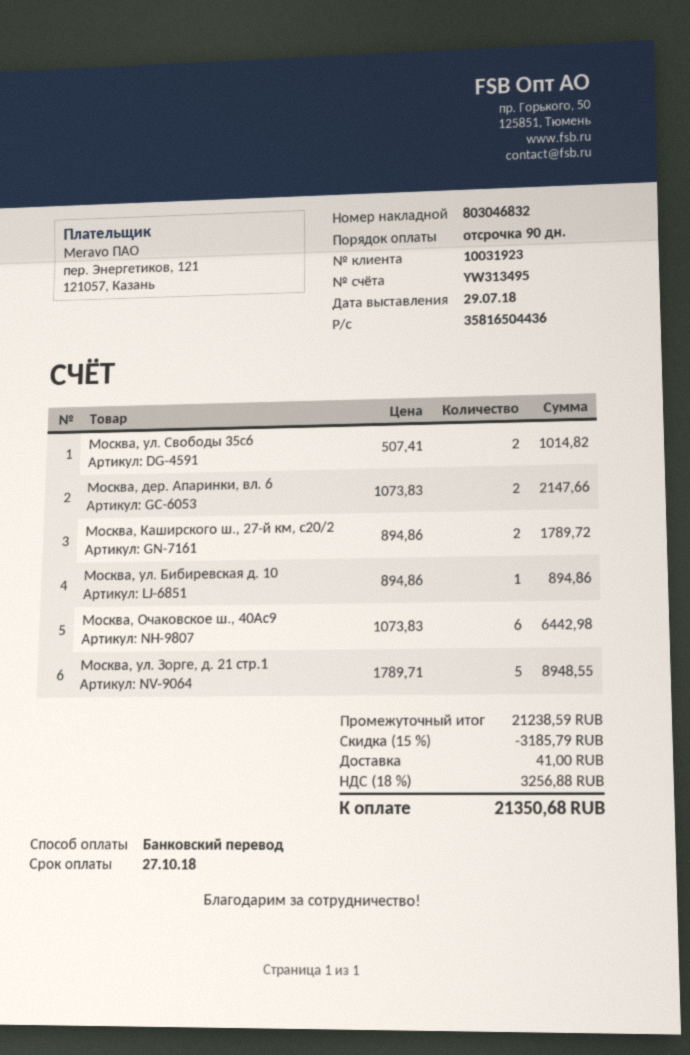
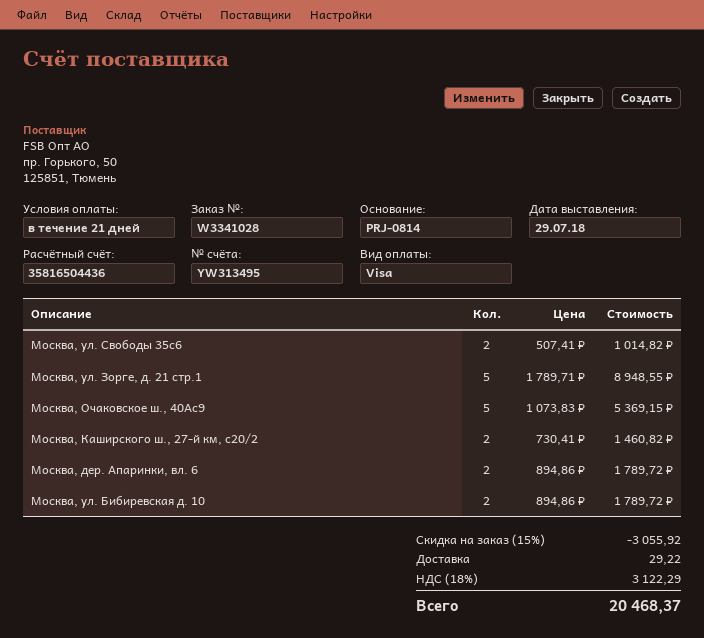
payment terms: 90 days -> 21 days
payment method: bank transfer -> Visa
Москва, дер. Апаринки, вл. 6: 2 x 1073.83 = 2147.66 -> 2 x 894.86 = 1789.72
Москва, Каширского ш., 27-й км, с20/2: 2 x 894.86 = 1789.72 -> 2 x 730.41 = 1460.82
Москва, ул. Бибиревская д. 10: 1 x 894.86 = 894.86 -> 2 x 894.86 = 1789.72
Москва, Очаковское ш., 40Ас9: 6 x 1073.83 = 6442.98 -> 5 x 1073.83 = 5369.15
discount: 15% = 3185.79 -> 15% = 3055.92
shipping: 41.00 -> 29.22
tax: 18% = 3256.88 -> 18% = 3122.29
total: 21350.68 -> 20468.37

